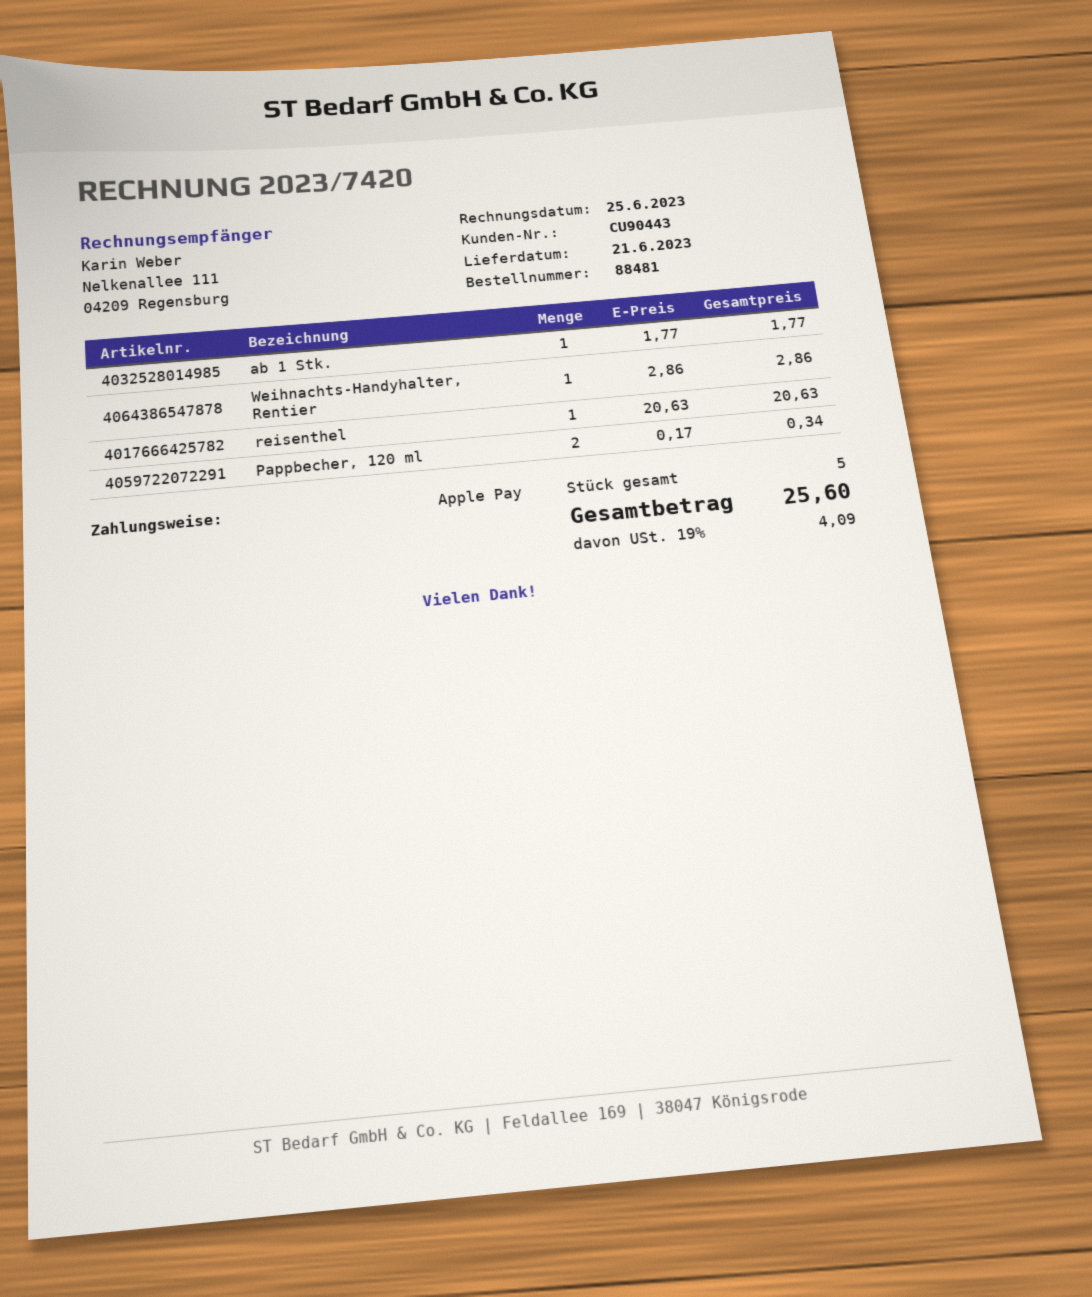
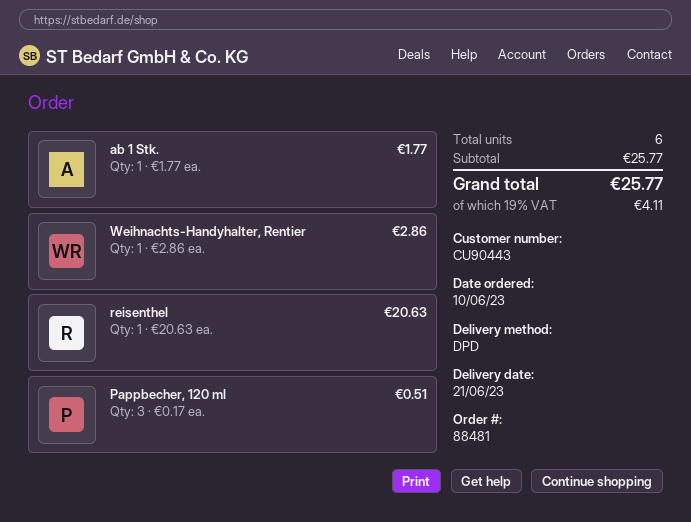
Pappbecher, 120 ml: 2 x 0.17 = 0.34 -> 3 x 0.17 = 0.51
total quantity: 5 -> 6
tax: 19% = 4.09 -> 19% = 4.11
total: 25.60 -> 25.77

